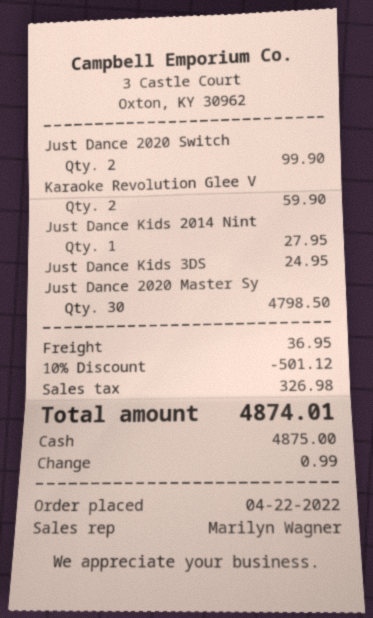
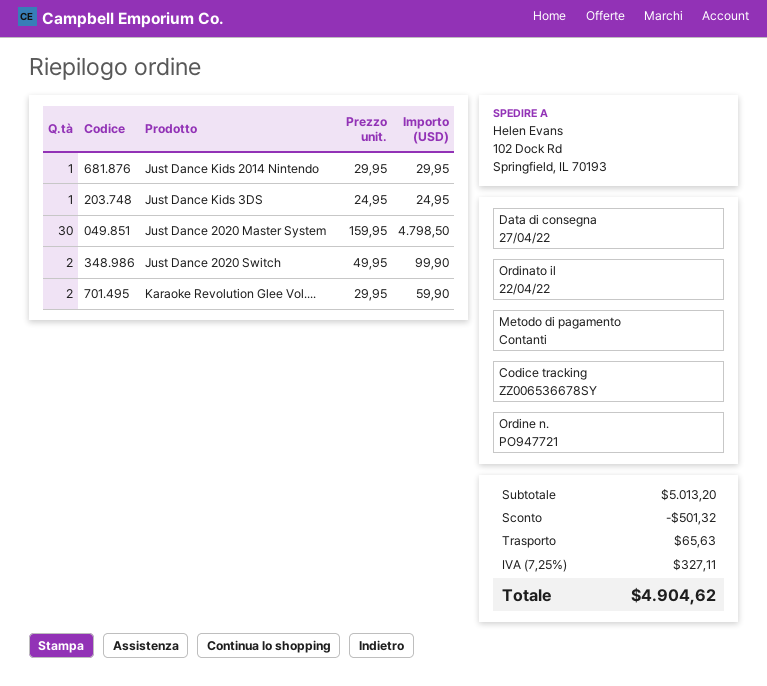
Just Dance Kids 2014 Nint: 1 for 27.95 -> 1 for 29.95
discount: 501.12 -> 501.32
shipping: 36.95 -> 65.63
tax: 326.98 -> 327.11
total: 4874.01 -> 4904.62

